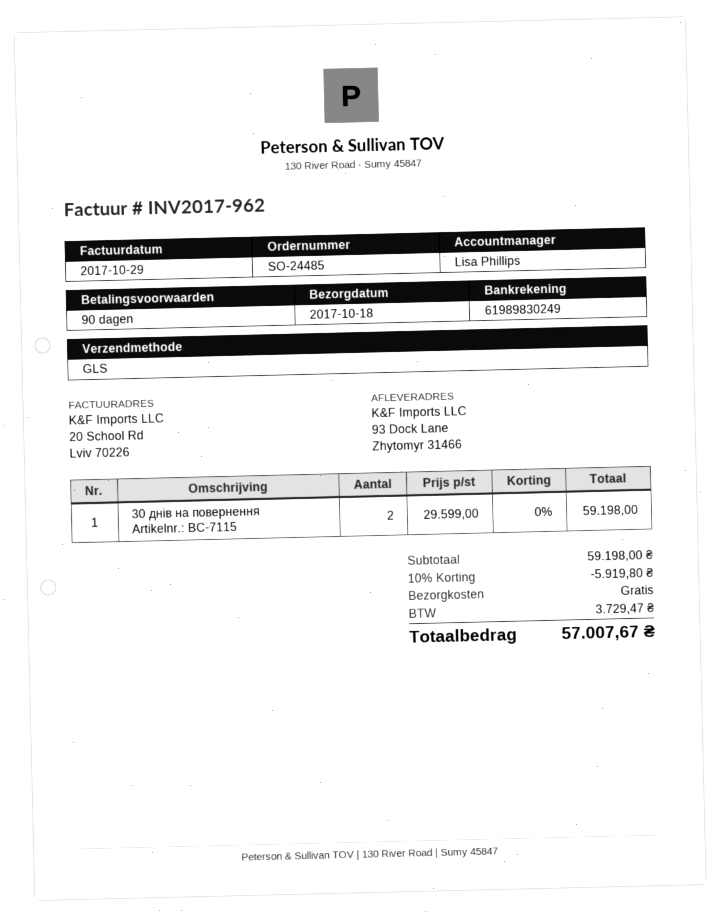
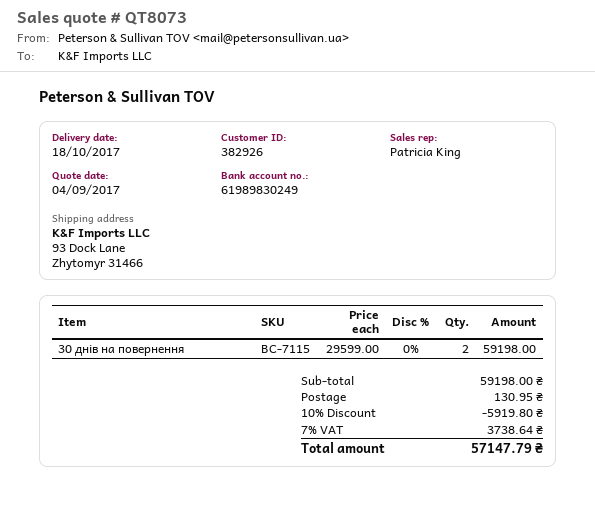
sales rep: Lisa Phillips -> Patricia King
shipping: 0.00 -> 130.95
tax: 3729.47 -> 3738.64
total: 57007.67 -> 57147.79

